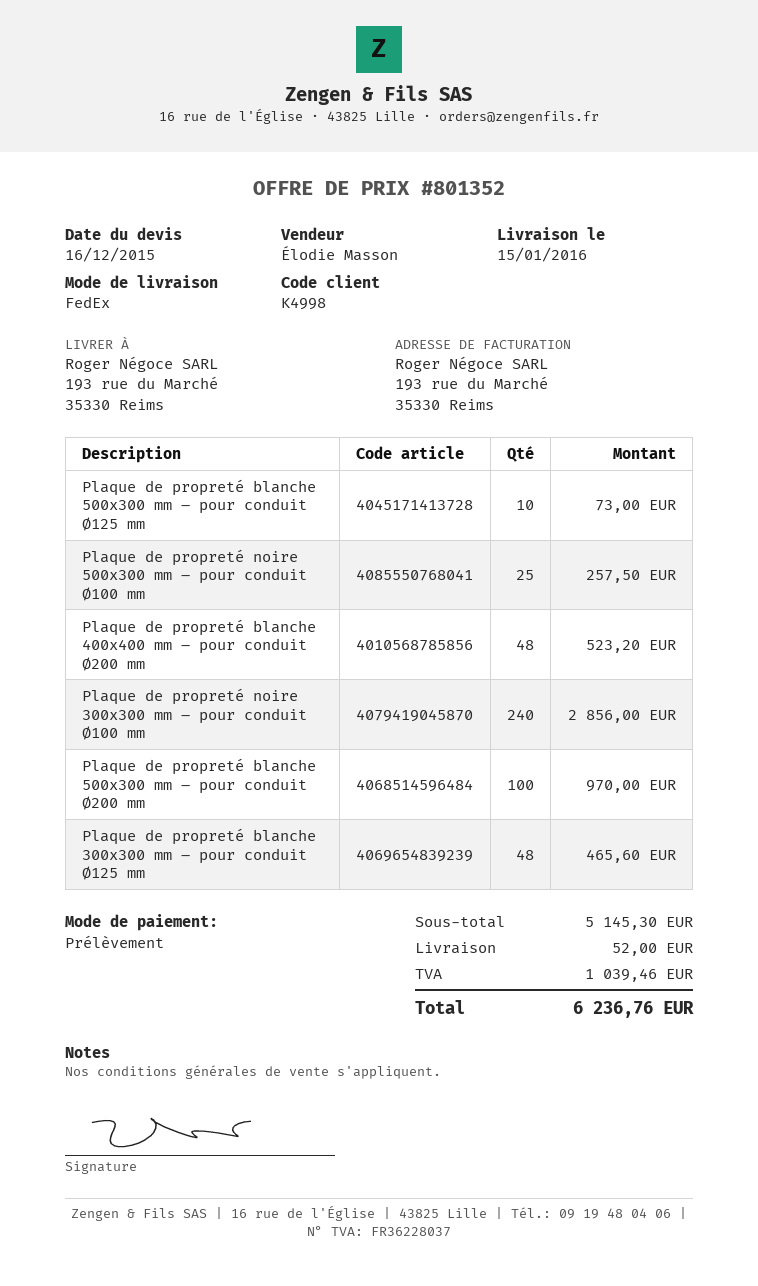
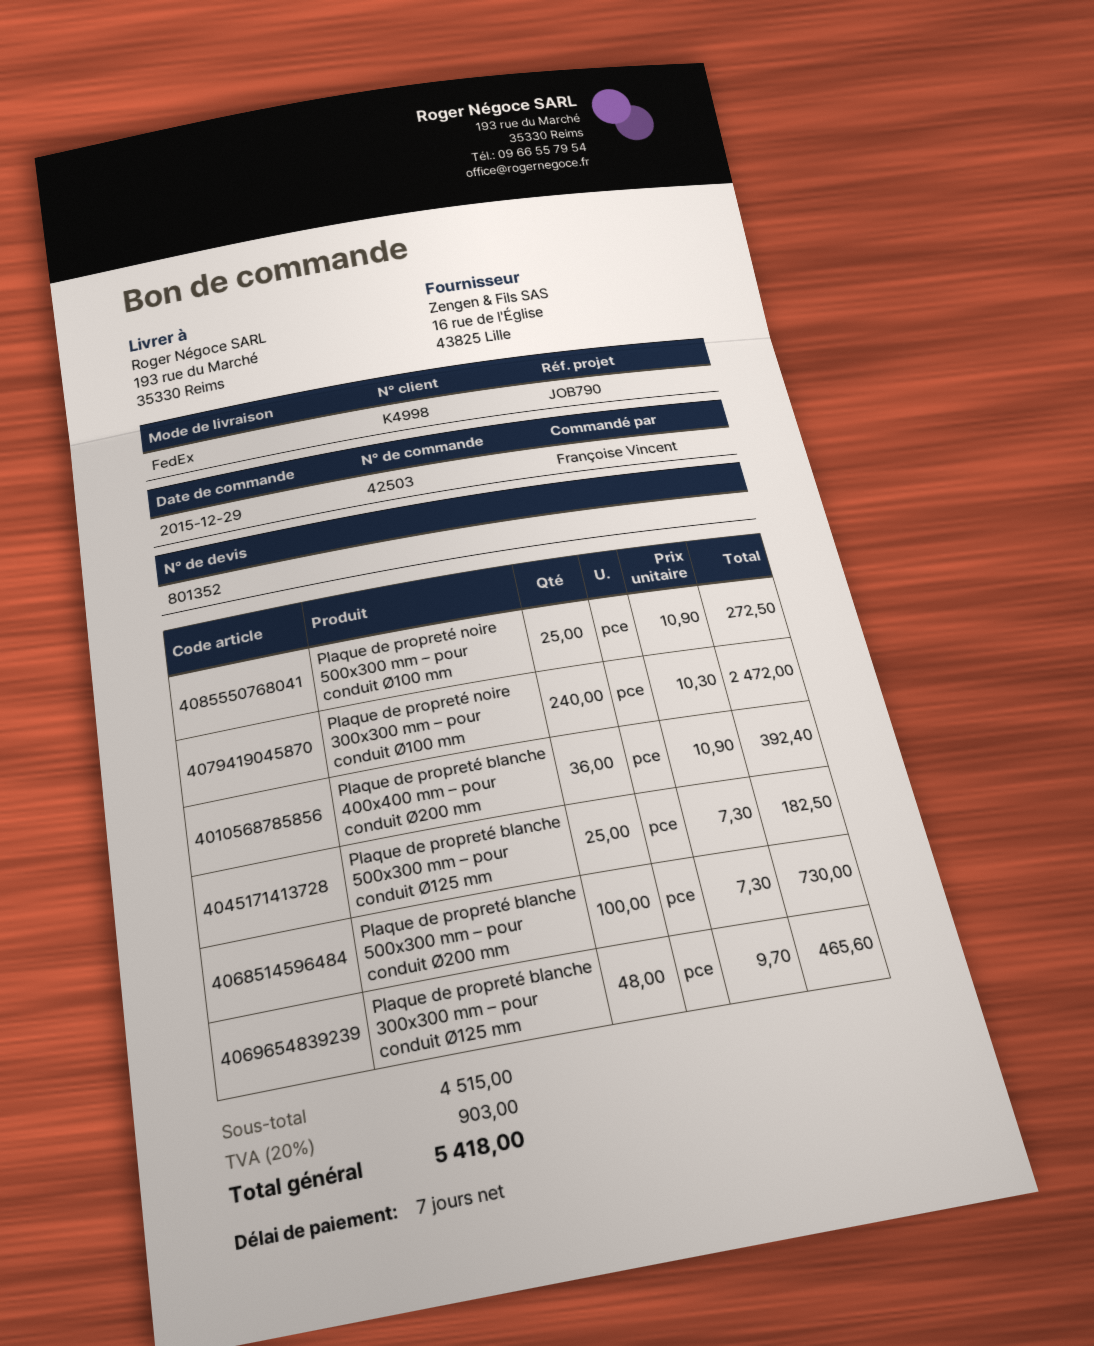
Plaque de propreté blanche 500x300 mm – pour conduit Ø125 mm: 10 for 73.00 -> 25 for 182.50
Plaque de propreté noire 500x300 mm – pour conduit Ø100 mm: 25 for 257.50 -> 25 for 272.50
Plaque de propreté blanche 400x400 mm – pour conduit Ø200 mm: 48 for 523.20 -> 36 for 392.40
Plaque de propreté noire 300x300 mm – pour conduit Ø100 mm: 240 for 2856.00 -> 240 for 2472.00
Plaque de propreté blanche 500x300 mm – pour conduit Ø200 mm: 100 for 970.00 -> 100 for 730.00
subtotal: 5145.30 -> 4515.00
shipping: 52.00 -> none
tax: 1039.46 -> 903.00
total: 6236.76 -> 5418.00

